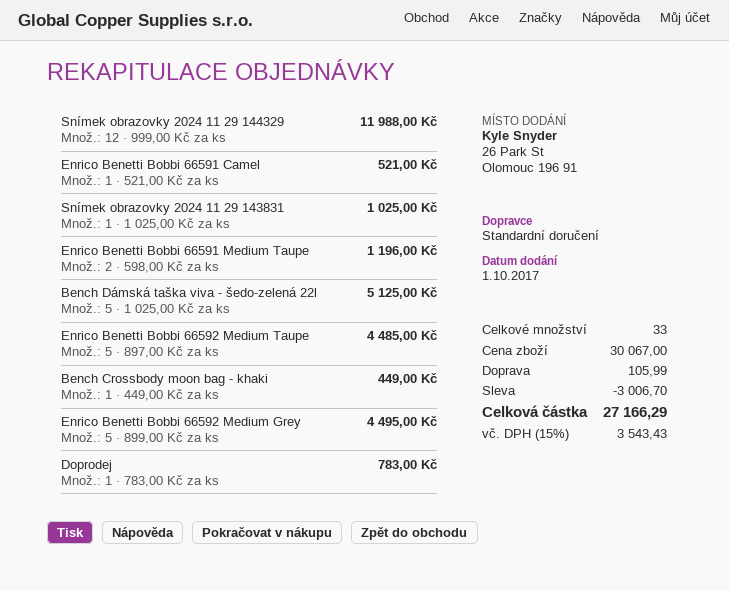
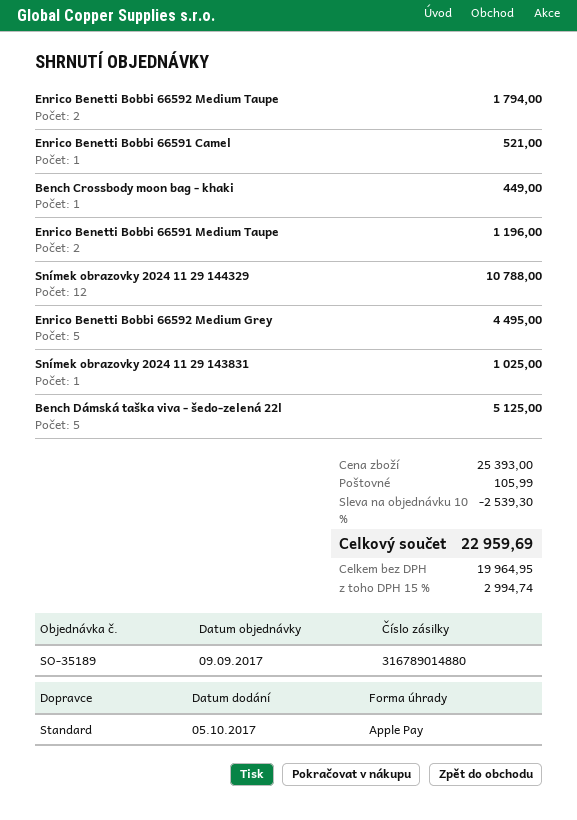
delivery date: 2017-10-01 -> 2017-10-05
Snímek obrazovky 2024 11 29 144329: 12 for 11988.00 -> 12 for 10788.00
Enrico Benetti Bobbi 66592 Medium Taupe: 5 for 4485.00 -> 2 for 1794.00
Doprodej: 1 for 783.00 -> none
subtotal: 30067.00 -> 25393.00
discount: 3006.70 -> 2539.30
tax: 15% = 3543.43 -> 15% = 2994.74
total: 27166.29 -> 22959.69

